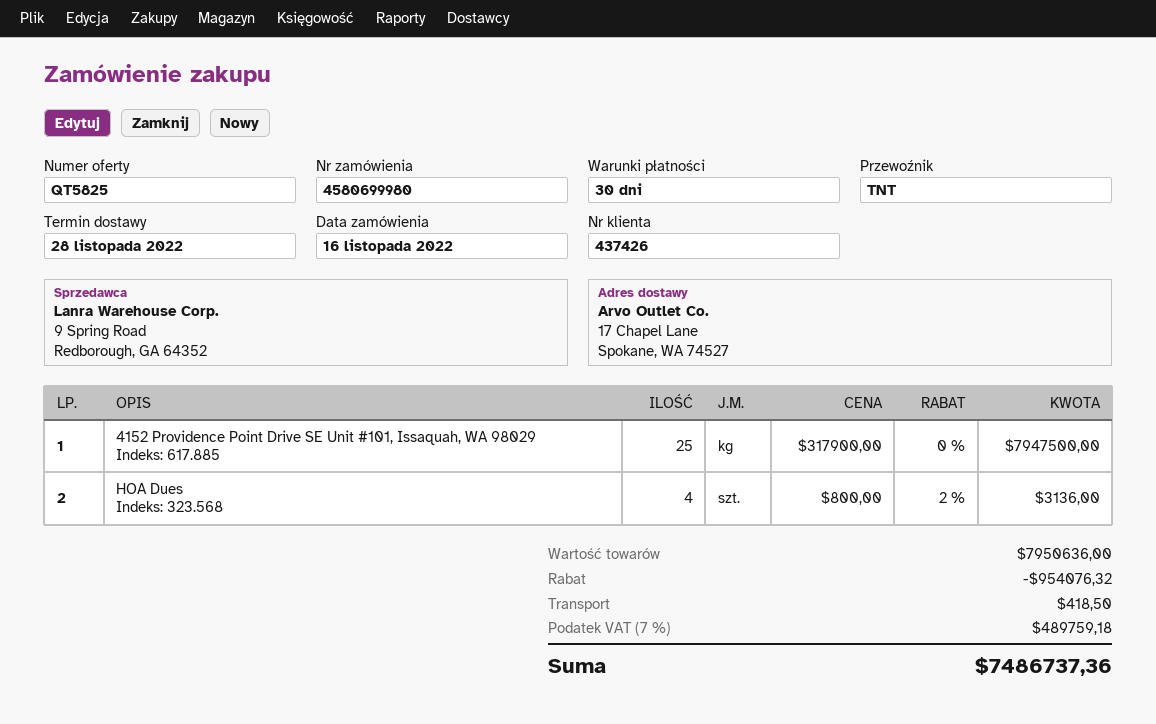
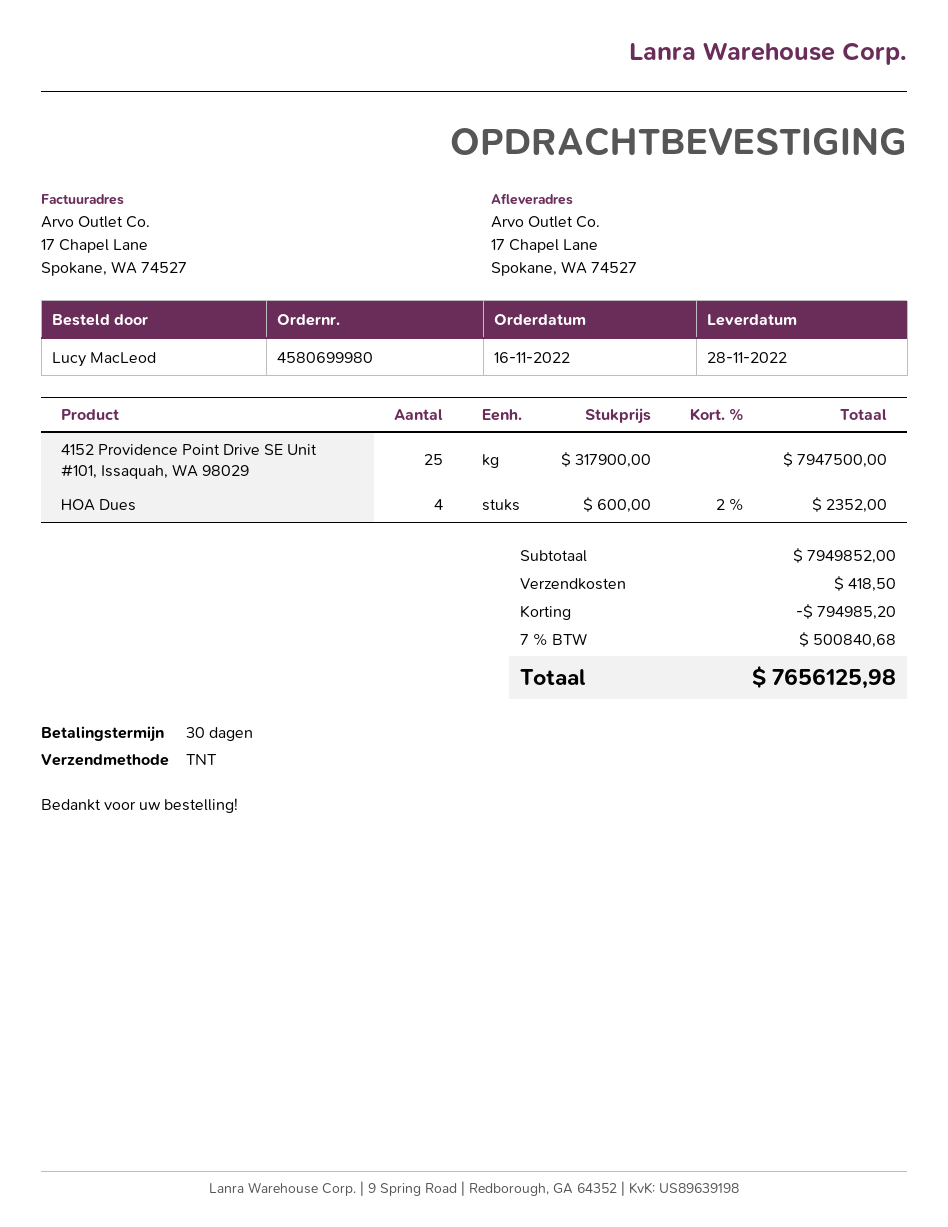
HOA Dues: 4 x 800.00 - 2% = 3136.00 -> 4 x 600.00 - 2% = 2352.00
subtotal: 7950636.00 -> 7949852.00
discount: 954076.32 -> 794985.20
tax: 7% = 489759.18 -> 7% = 500840.68
total: 7486737.36 -> 7656125.98

